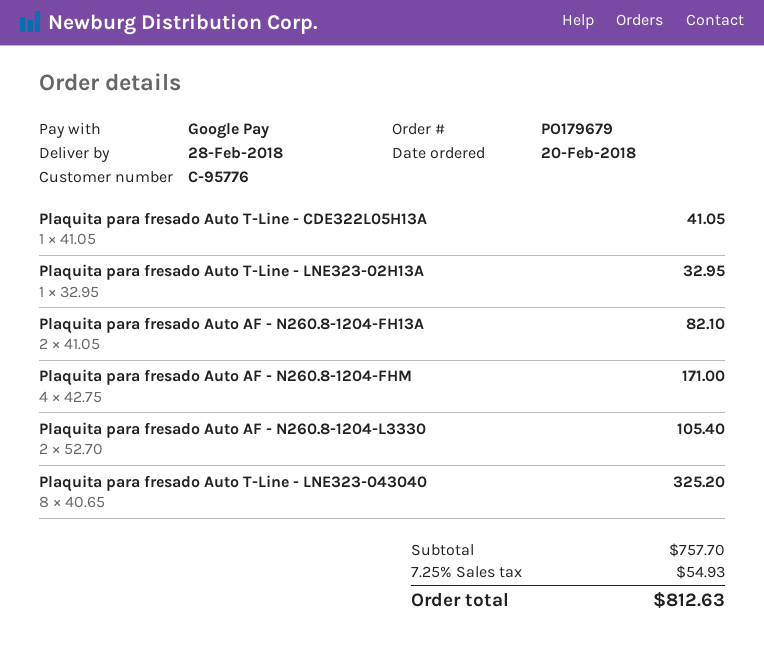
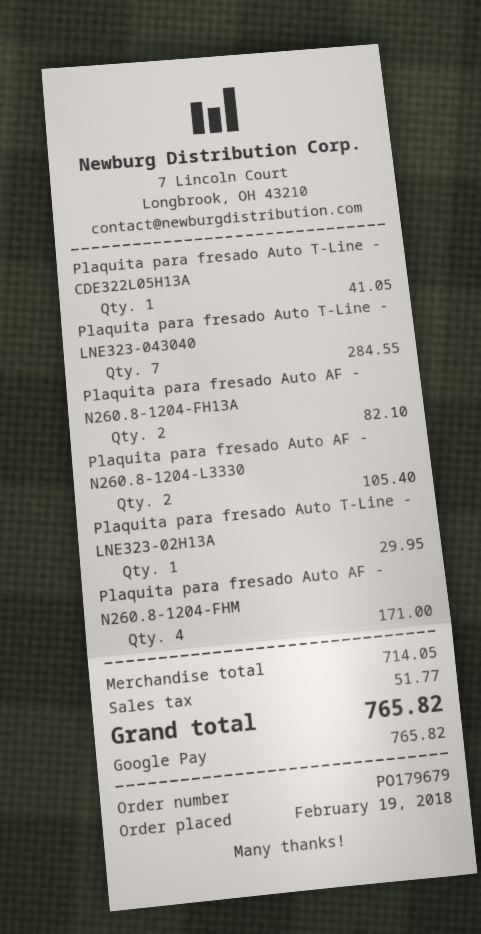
order date: 2018-02-20 -> 2018-02-19
Plaquita para fresado Auto T-Line - LNE323-02H13A: 1 for 32.95 -> 1 for 29.95
Plaquita para fresado Auto T-Line - LNE323-043040: 8 for 325.20 -> 7 for 284.55
subtotal: 757.70 -> 714.05
tax: 54.93 -> 51.77
total: 812.63 -> 765.82

